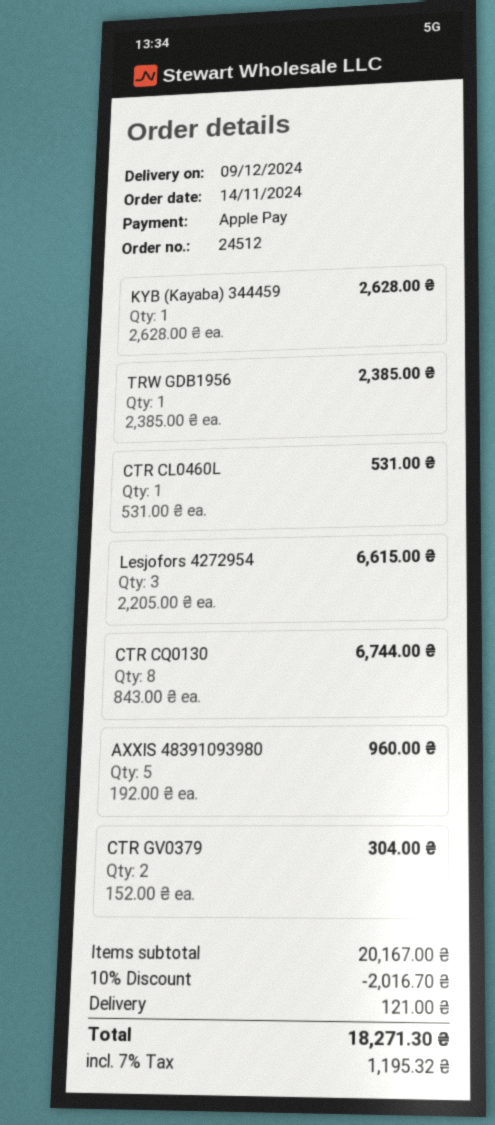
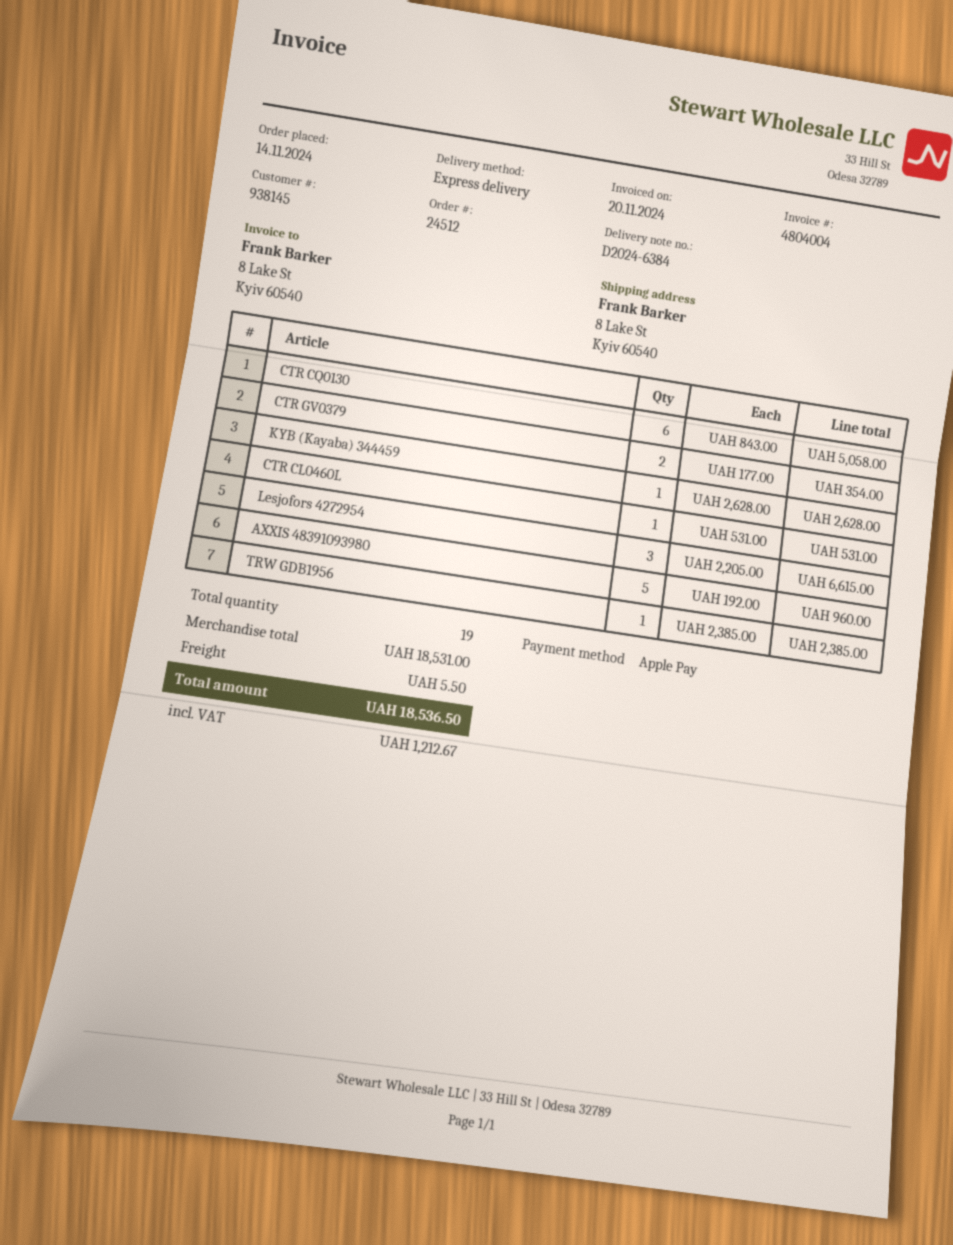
CTR CQ0130: 8 x 843.00 = 6744.00 -> 6 x 843.00 = 5058.00
CTR GV0379: 2 x 152.00 = 304.00 -> 2 x 177.00 = 354.00
subtotal: 20167.00 -> 18531.00
discount: 10% = 2016.70 -> none
shipping: 121.00 -> 5.50
tax: 1195.32 -> 1212.67
total: 18271.30 -> 18536.50

